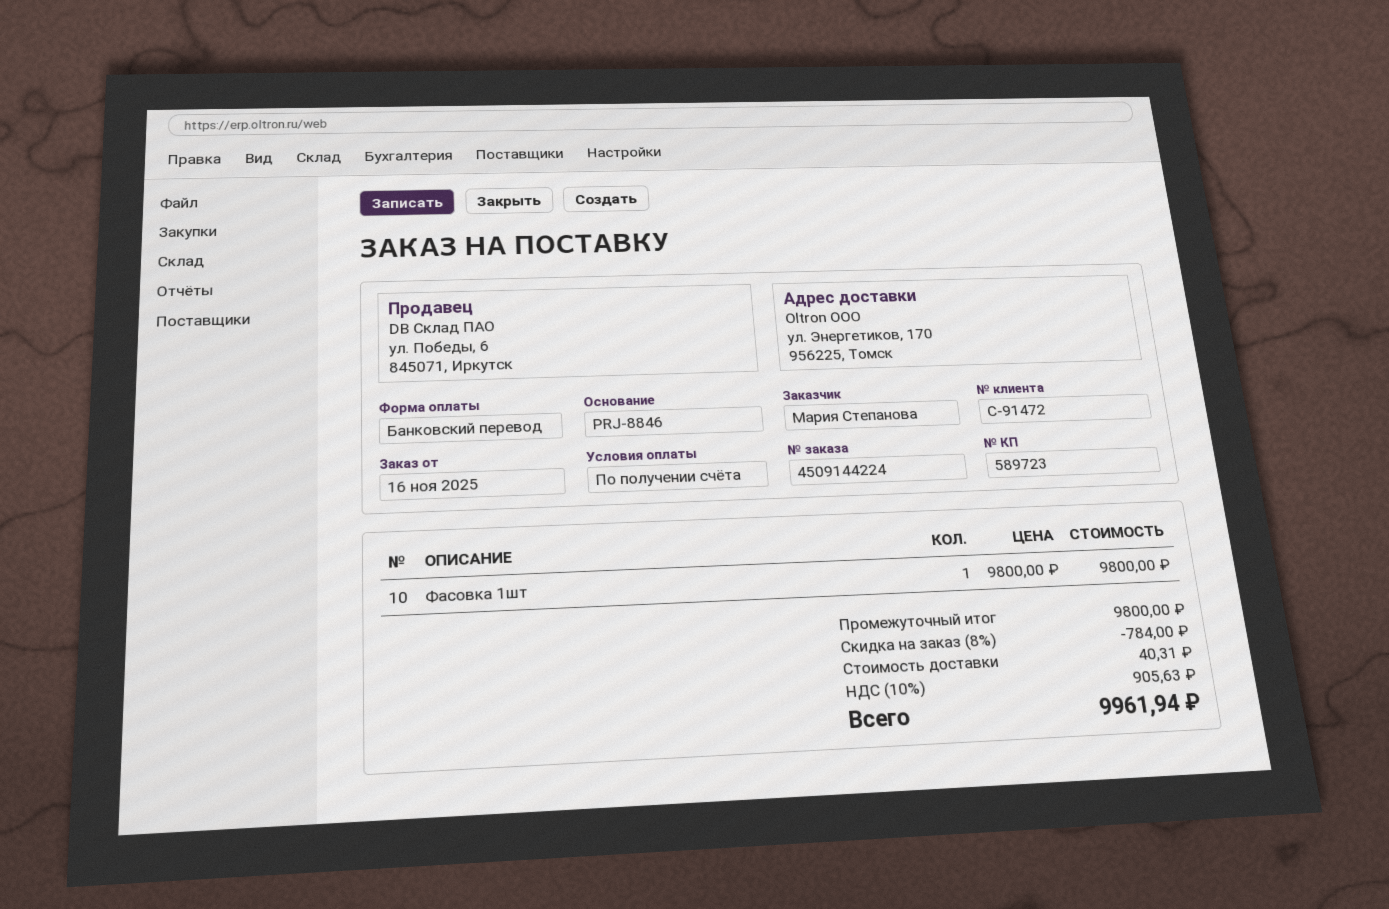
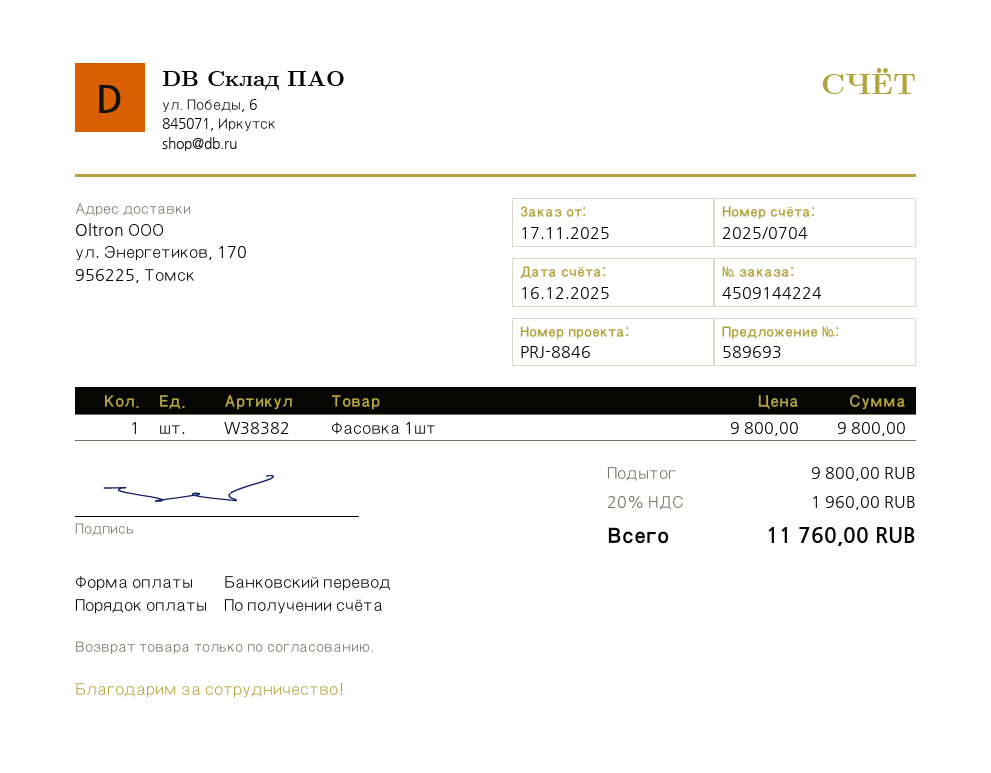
quote number: 589723 -> 589693
order date: 2025-11-16 -> 2025-11-17
discount: 8% = 784.00 -> none
shipping: 40.31 -> none
tax: 10% = 905.63 -> 20% = 1960.00
total: 9961.94 -> 11760.00

